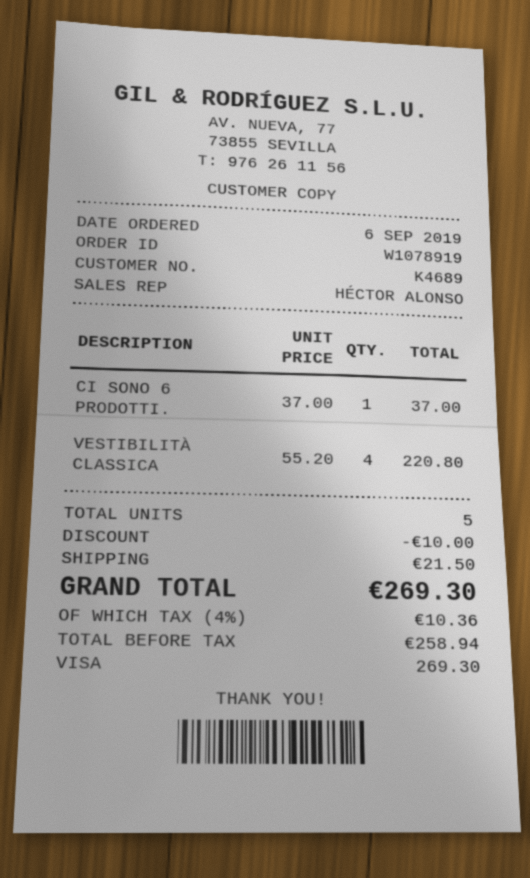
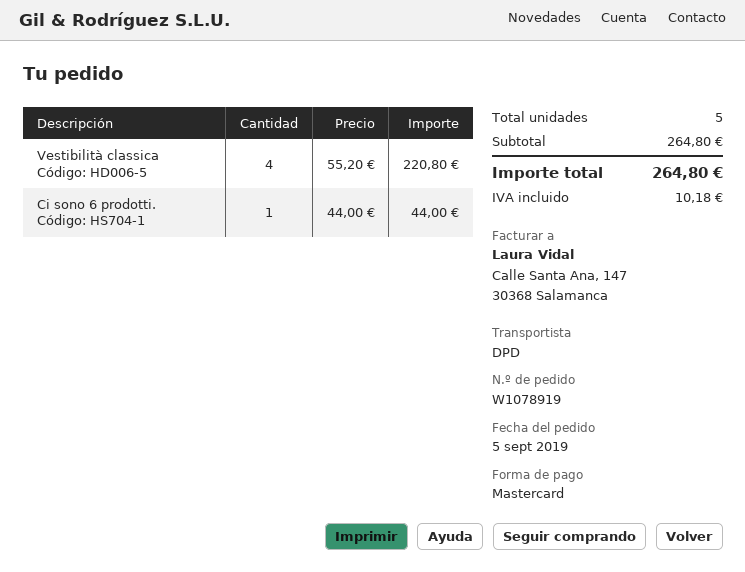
order date: 2019-09-06 -> 2019-09-05
payment method: Visa -> Mastercard
CI SONO 6 PRODOTTI.: 1 x 37.00 = 37.00 -> 1 x 44.00 = 44.00
discount: 10.00 -> none
shipping: 21.50 -> none
tax: 10.36 -> 10.18
total: 269.30 -> 264.80

